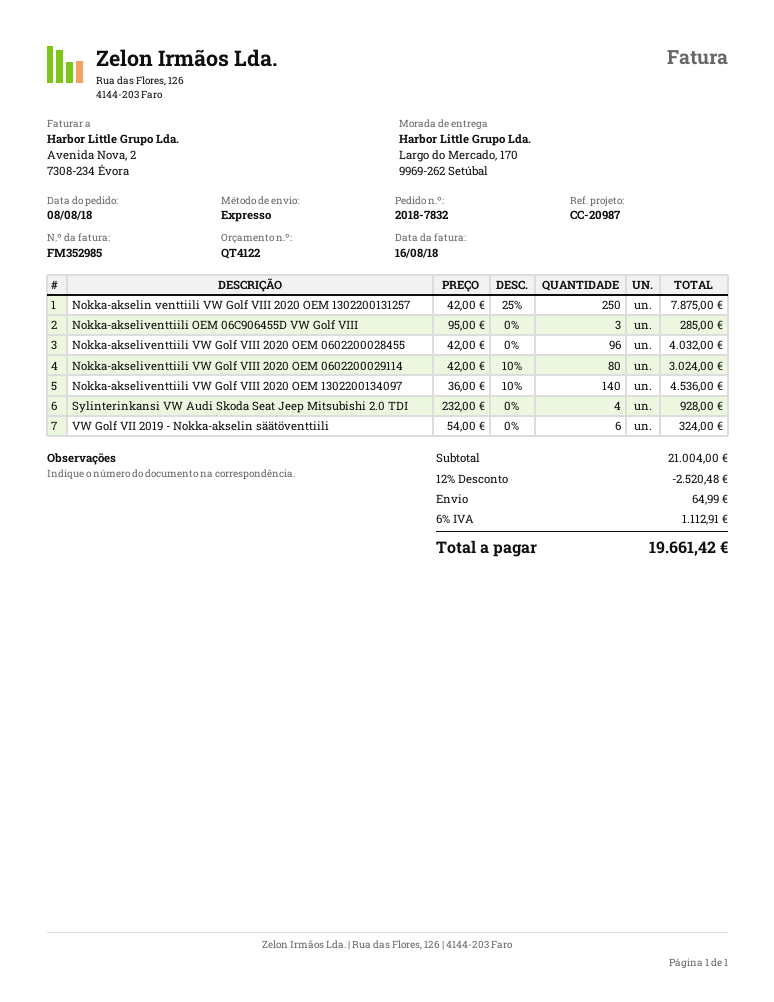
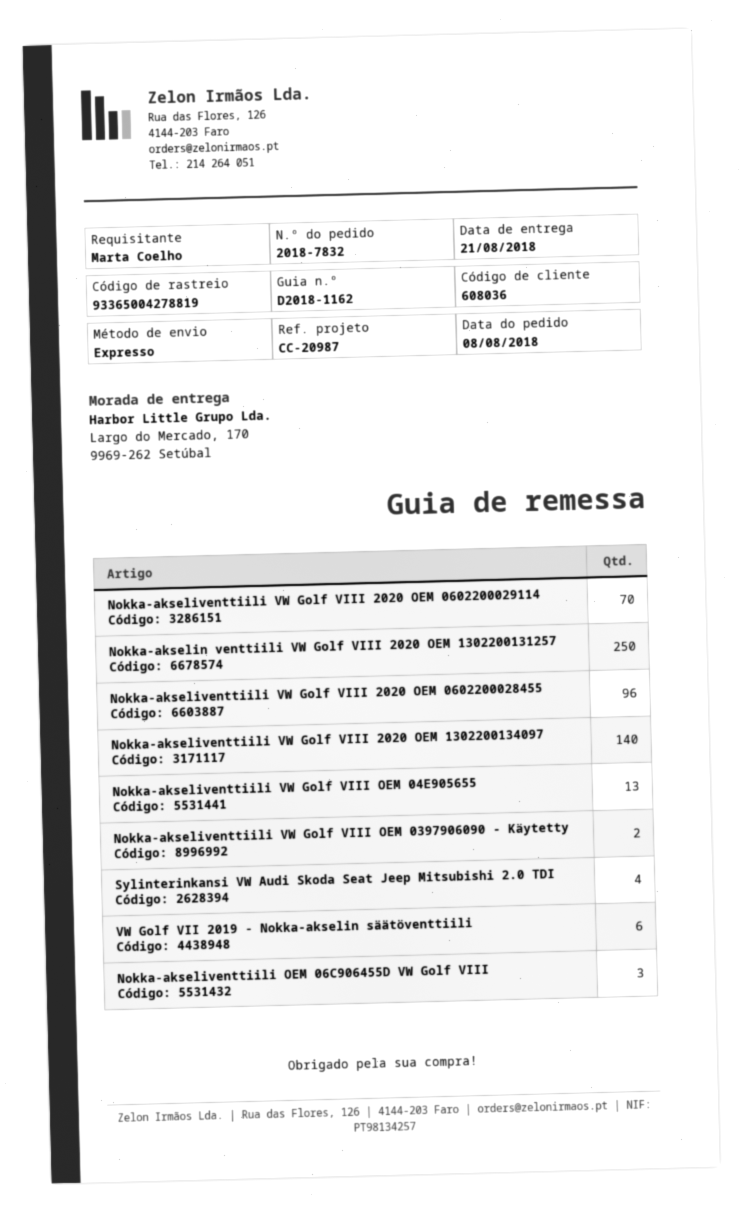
Nokka-akseliventtiili VW Golf VIII 2020 OEM 0602200029114: 80 -> 70
Nokka-akseliventtiili VW Golf VIII OEM 04E905655: none -> 13
Nokka-akseliventtiili VW Golf VIII OEM 0397906090 - Käytetty: none -> 2

